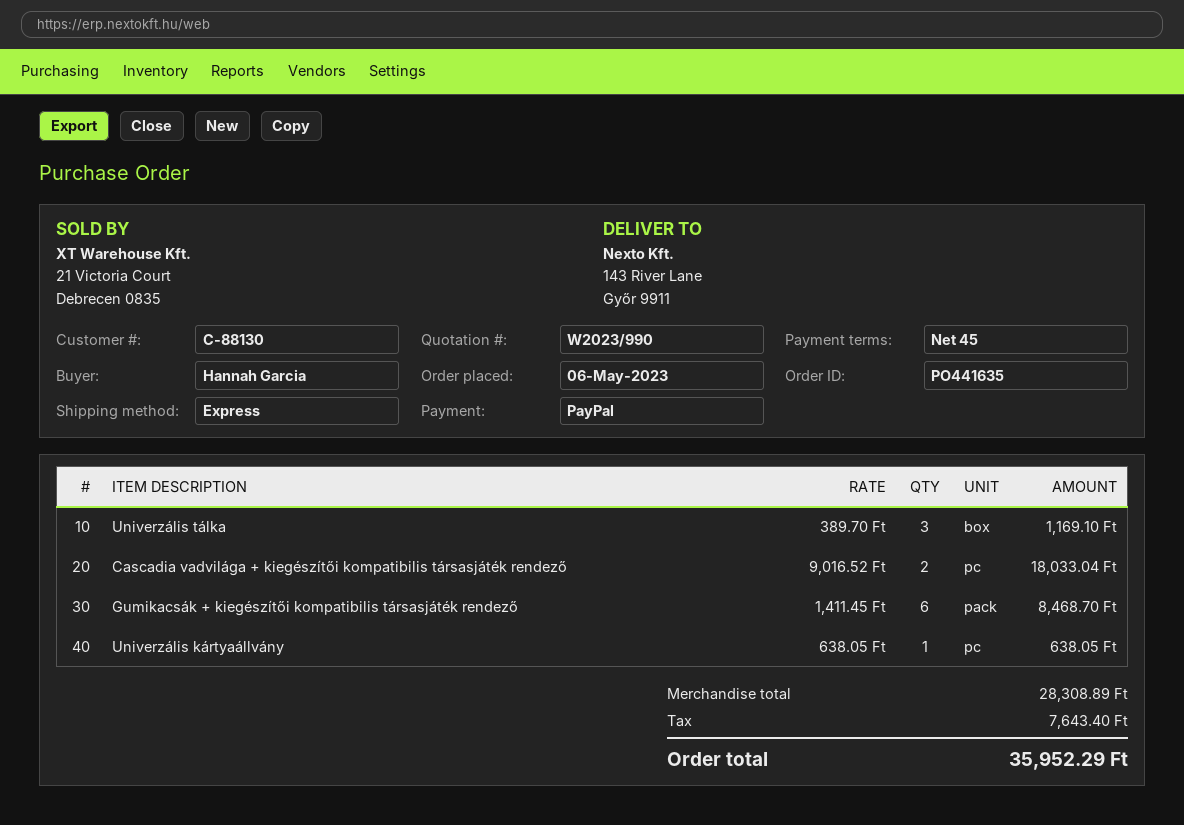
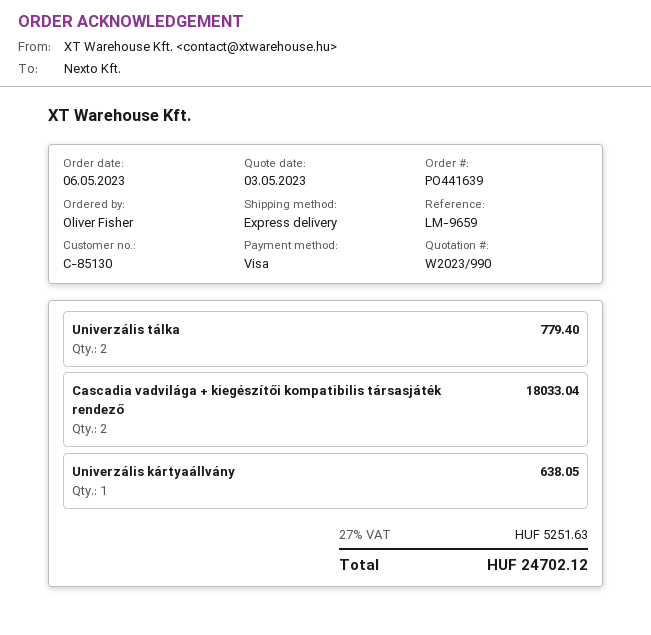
order number: PO441635 -> PO441639
customer number: C-88130 -> C-85130
ordered by: Hannah Garcia -> Oliver Fisher
payment method: PayPal -> Visa
Univerzális tálka: 3 for 1169.10 -> 2 for 779.40
Gumikacsák + kiegészítői kompatibilis társasjáték rendező: 6 for 8468.70 -> none
tax: 7643.40 -> 5251.63
total: 35952.29 -> 24702.12

